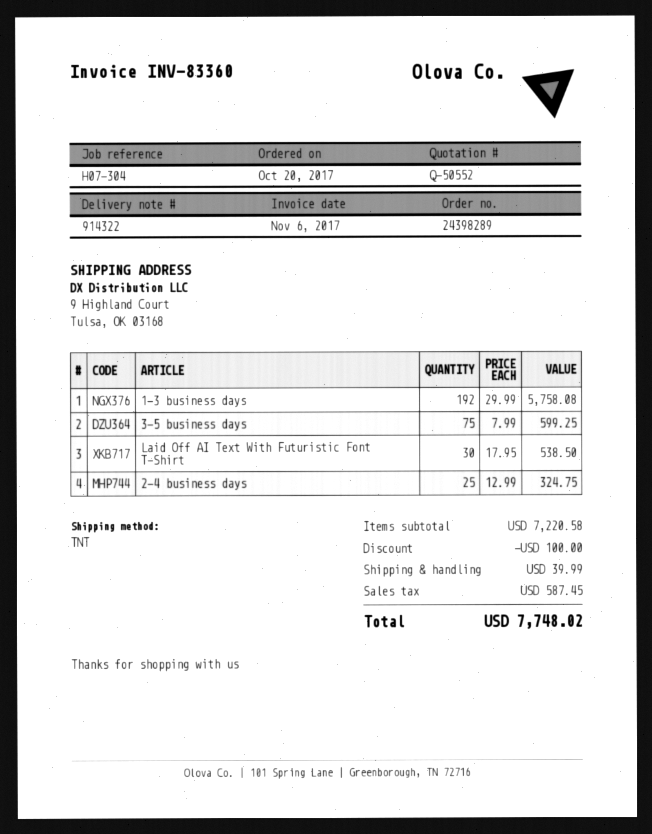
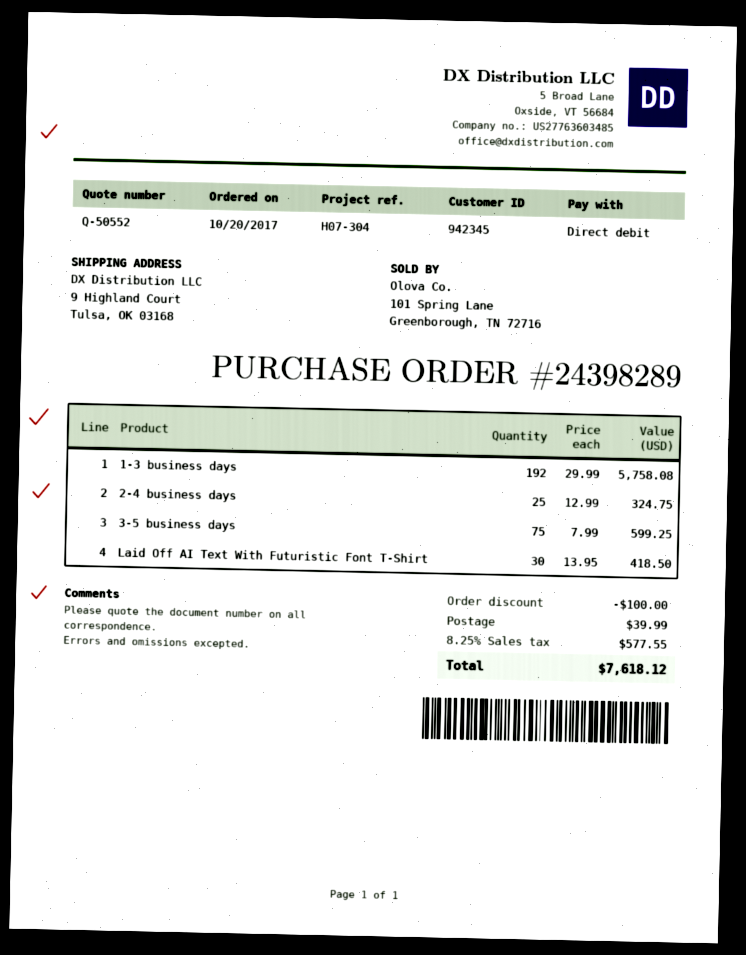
Laid Off AI Text With Futuristic Font T-Shirt: 30 x 17.95 = 538.50 -> 30 x 13.95 = 418.50
tax: 587.45 -> 577.55
total: 7748.02 -> 7618.12

